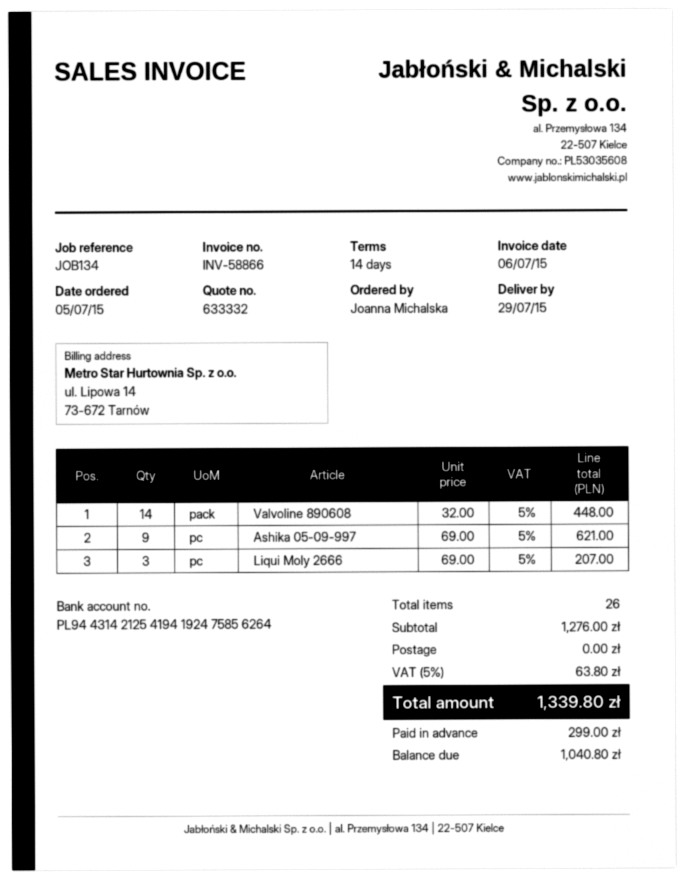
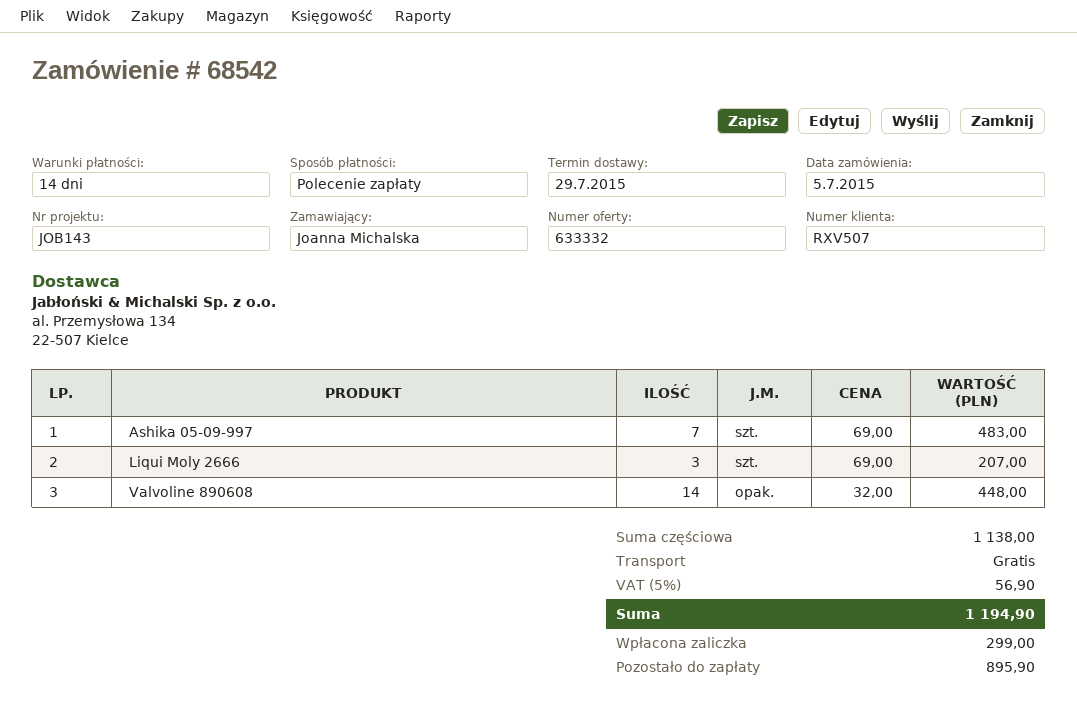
reference: JOB134 -> JOB143
Ashika 05-09-997: 9 x 69.00 = 621.00 -> 7 x 69.00 = 483.00
subtotal: 1276.00 -> 1138.00
tax: 5% = 63.80 -> 5% = 56.90
total: 1339.80 -> 1194.90
balance: 1040.80 -> 895.90

